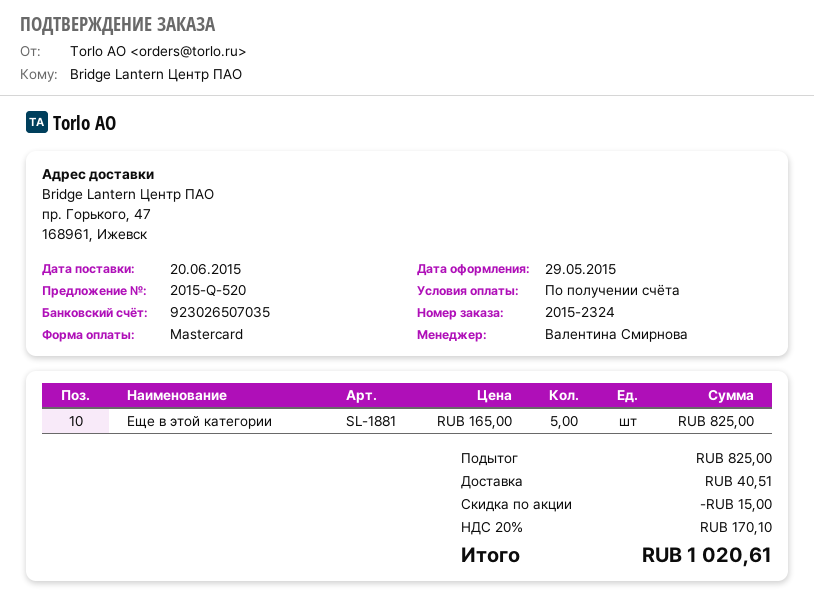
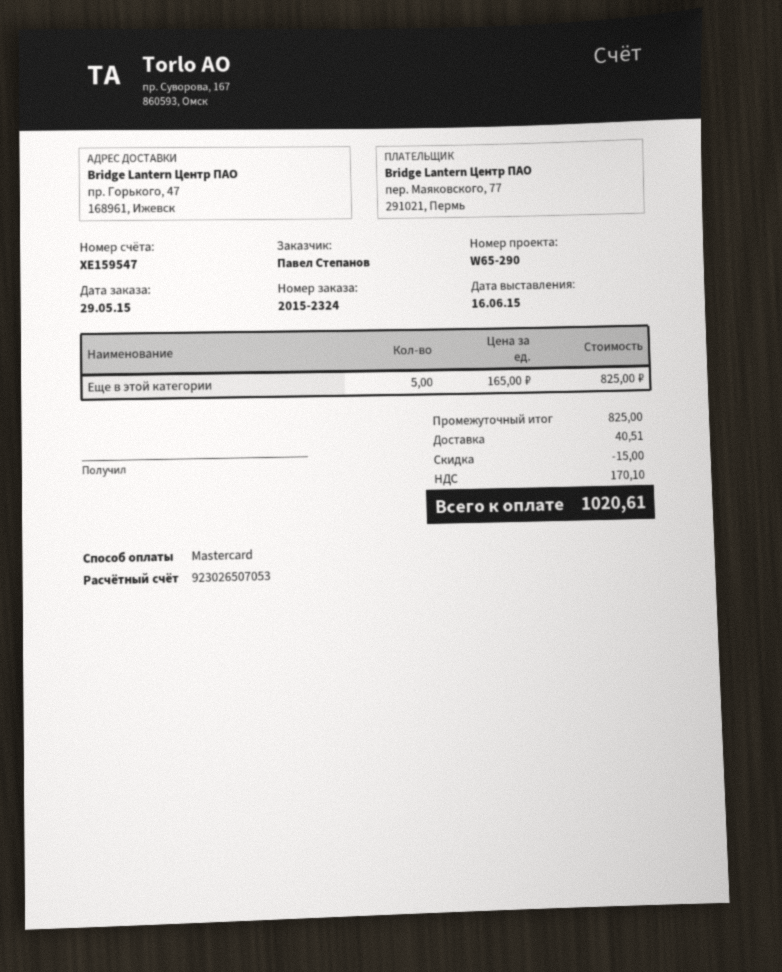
bank account: 923026507035 -> 923026507053

